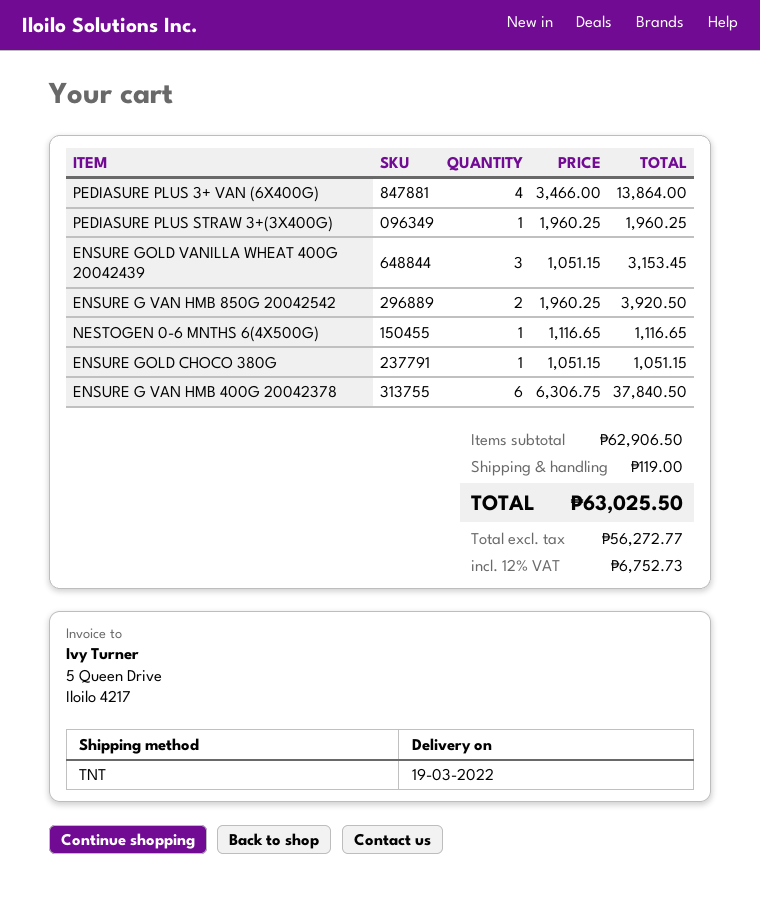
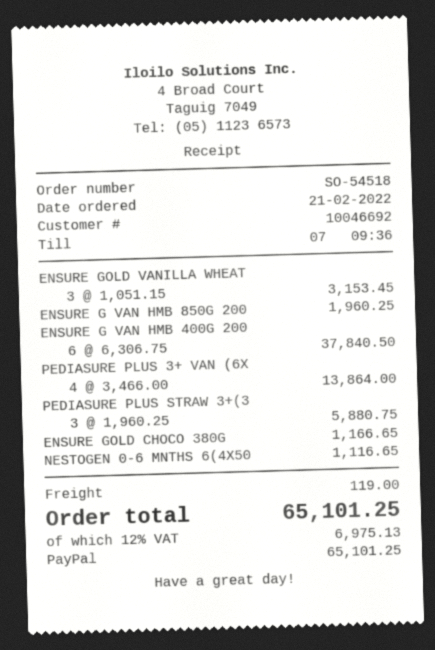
PEDIASURE PLUS STRAW 3+(3X400G): 1 x 1960.25 = 1960.25 -> 3 x 1960.25 = 5880.75
ENSURE G VAN HMB 850G 20042542: 2 x 1960.25 = 3920.50 -> 1 x 1960.25 = 1960.25
ENSURE GOLD CHOCO 380G: 1 x 1051.15 = 1051.15 -> 1 x 1166.65 = 1166.65
tax: 12% = 6752.73 -> 12% = 6975.13
total: 63025.50 -> 65101.25

